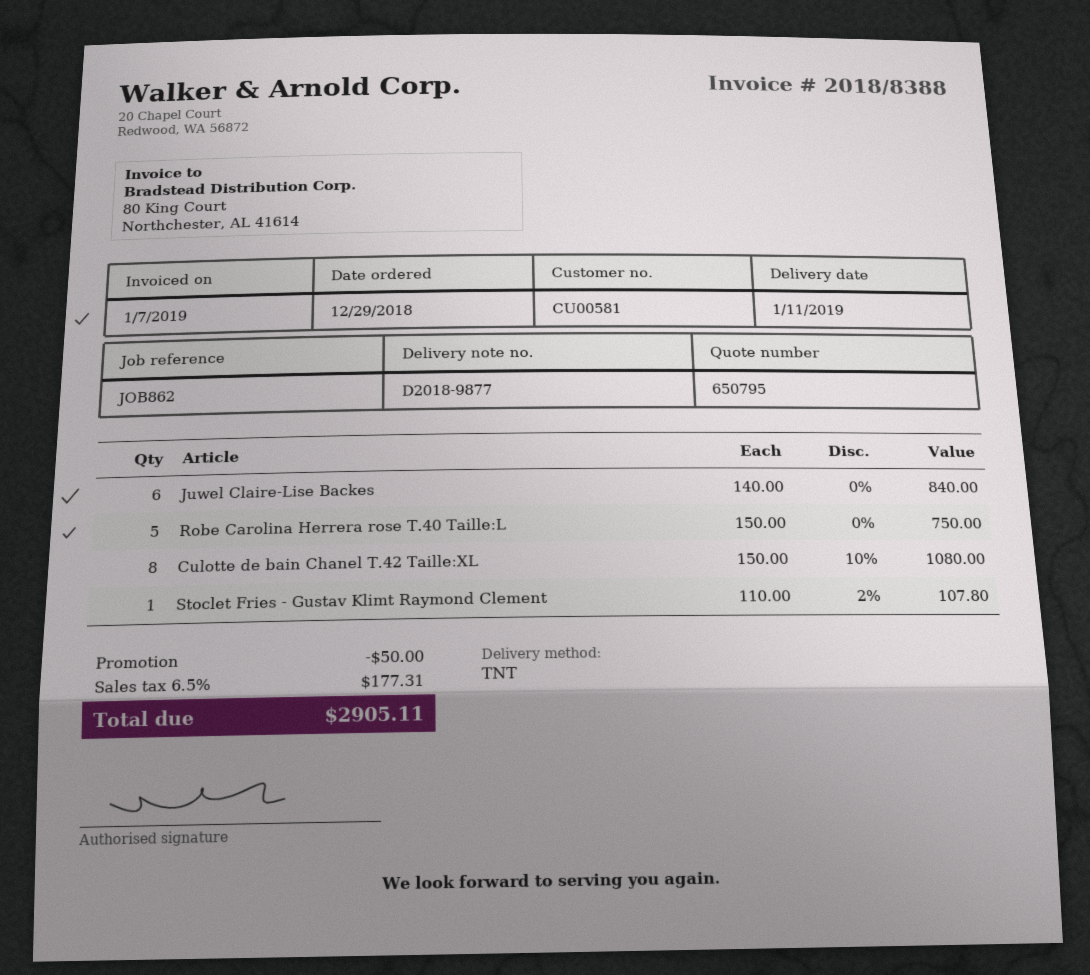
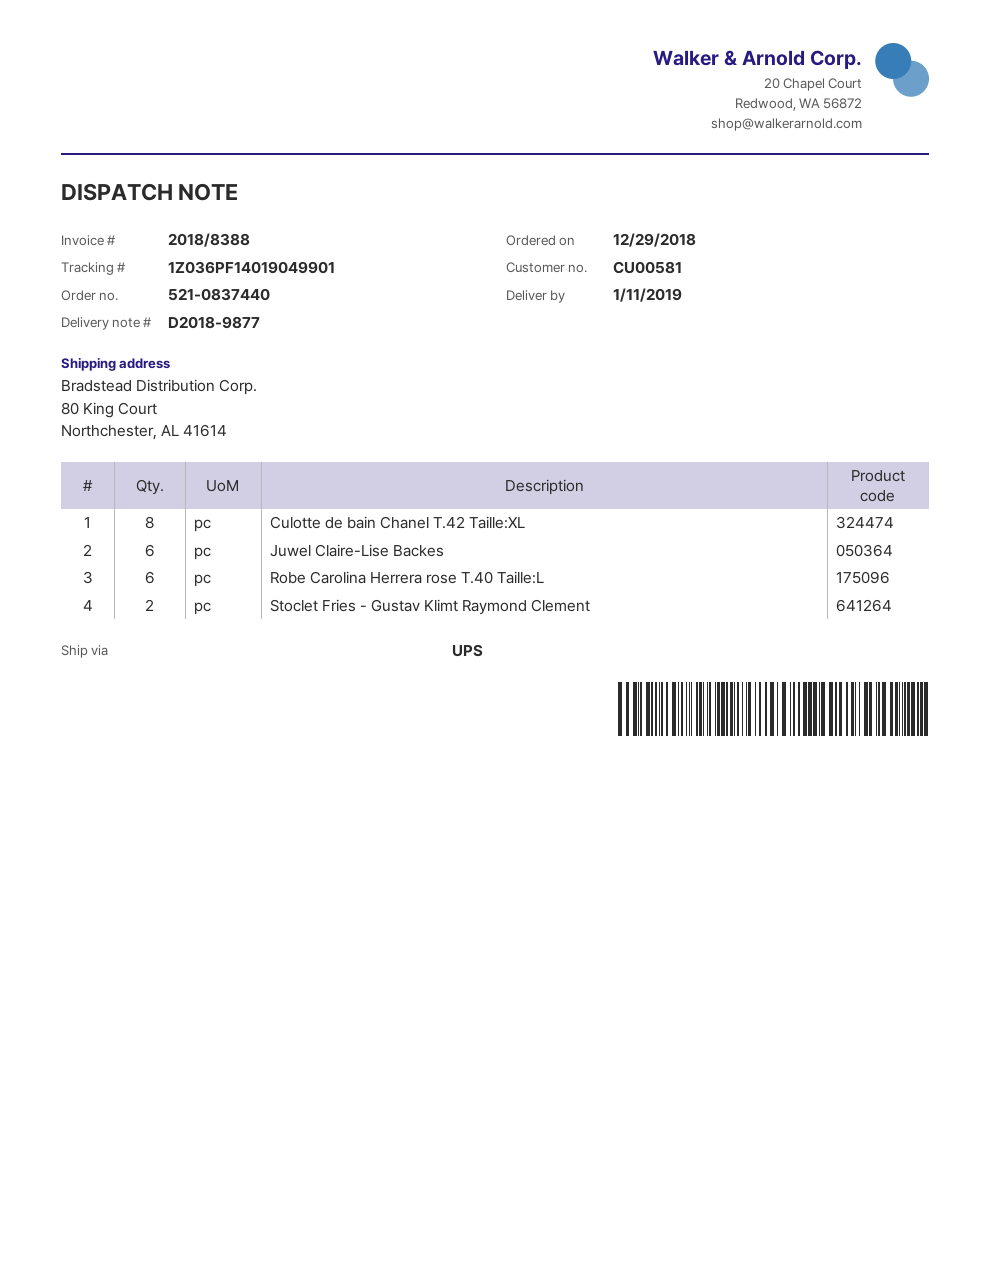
shipping method: TNT -> UPS
Robe Carolina Herrera rose T.40 Taille:L: 5 -> 6
Stoclet Fries - Gustav Klimt Raymond Clement: 1 -> 2

